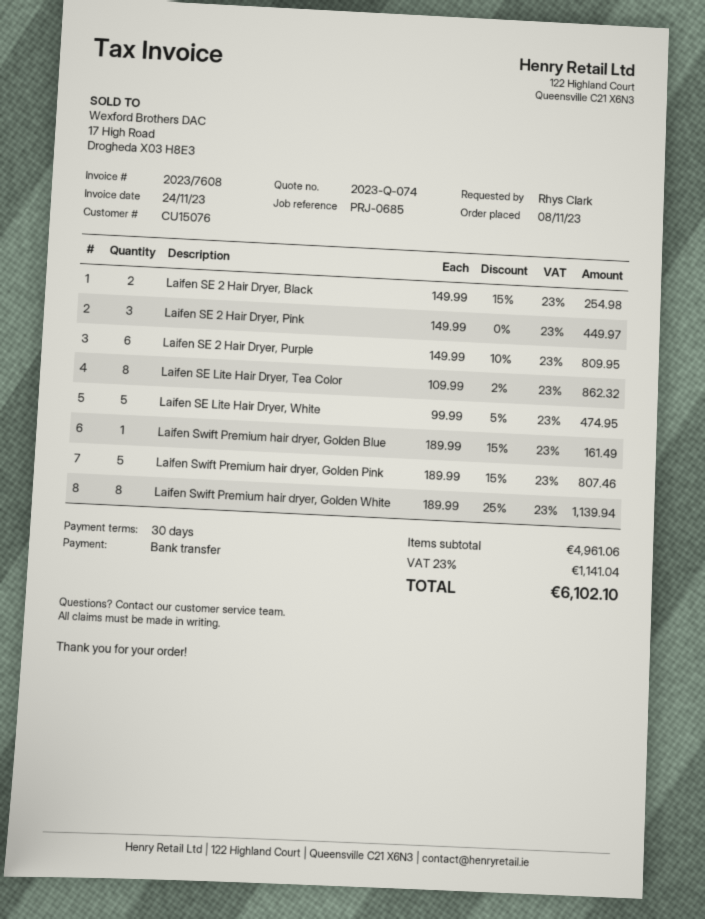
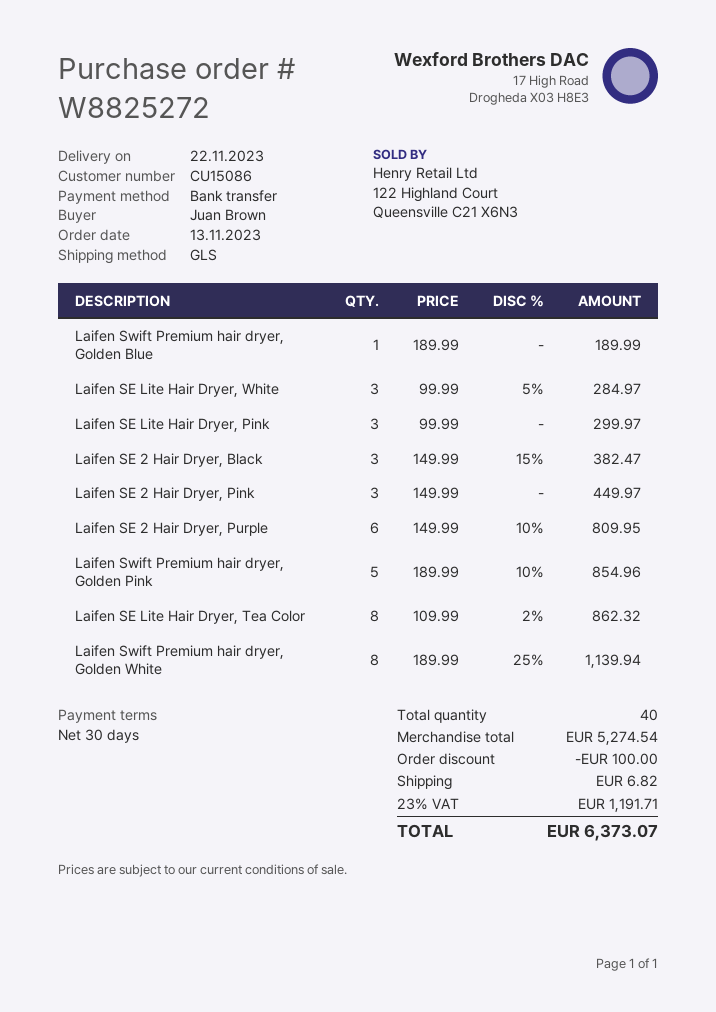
order date: 2023-11-08 -> 2023-11-13
customer number: CU15076 -> CU15086
ordered by: Rhys Clark -> Juan Brown
Laifen SE 2 Hair Dryer, Black: 2 x 149.99 - 15% = 254.98 -> 3 x 149.99 - 15% = 382.47
Laifen SE Lite Hair Dryer, White: 5 x 99.99 - 5% = 474.95 -> 3 x 99.99 - 5% = 284.97
Laifen Swift Premium hair dryer, Golden Blue: 1 x 189.99 - 15% = 161.49 -> 1 x 189.99 = 189.99
Laifen Swift Premium hair dryer, Golden Pink: 5 x 189.99 - 15% = 807.46 -> 5 x 189.99 - 10% = 854.96
Laifen SE Lite Hair Dryer, Pink: none -> 3 x 99.99 = 299.97
subtotal: 4961.06 -> 5274.54
discount: none -> 100.00
shipping: none -> 6.82
tax: 23% = 1141.04 -> 23% = 1191.71
total: 6102.10 -> 6373.07

